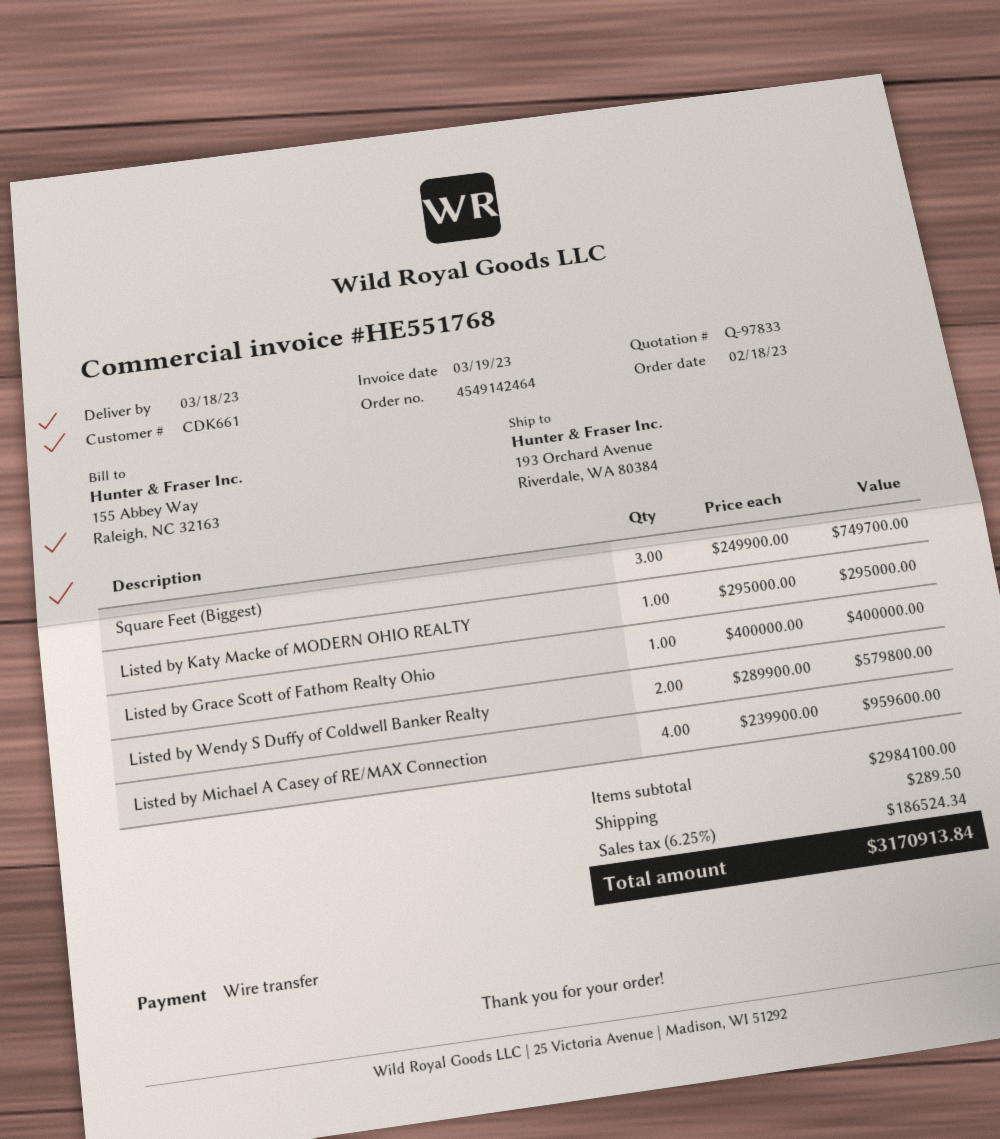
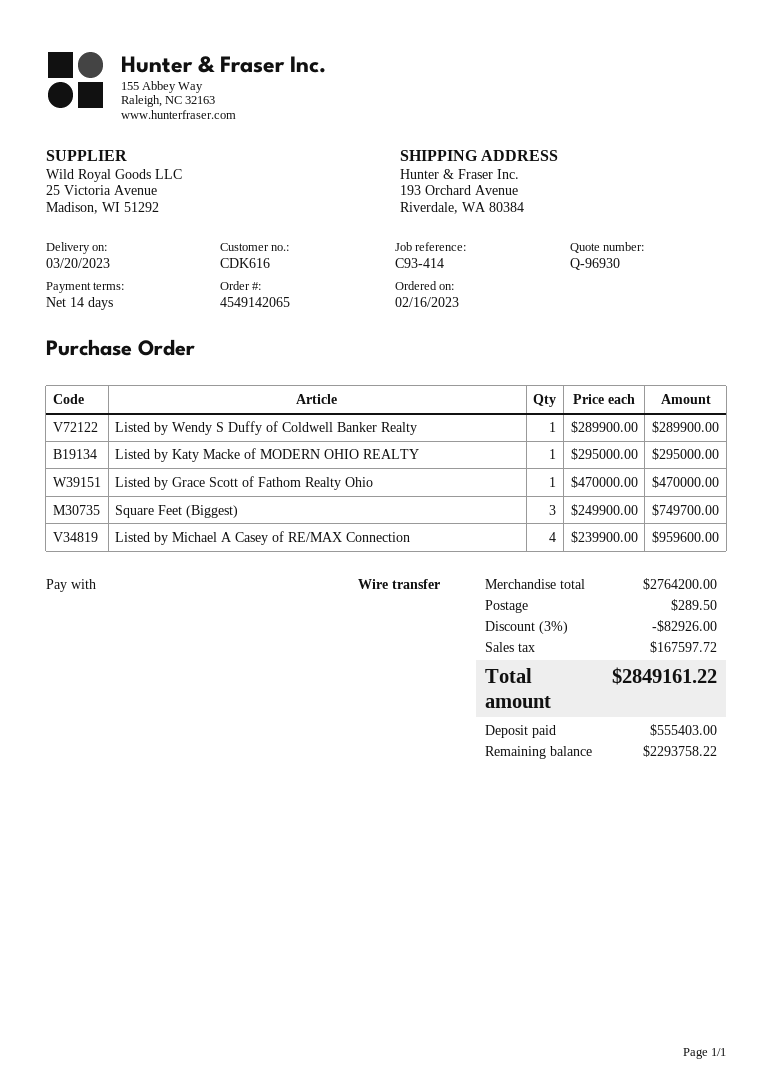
quote number: Q-97833 -> Q-96930
order number: 4549142464 -> 4549142065
order date: 2023-02-18 -> 2023-02-16
delivery date: 2023-03-18 -> 2023-03-20
customer number: CDK661 -> CDK616
Listed by Grace Scott of Fathom Realty Ohio: 1 x 400000.00 = 400000.00 -> 1 x 470000.00 = 470000.00
Listed by Wendy S Duffy of Coldwell Banker Realty: 2 x 289900.00 = 579800.00 -> 1 x 289900.00 = 289900.00
subtotal: 2984100.00 -> 2764200.00
discount: none -> 3% = 82926.00
tax: 186524.34 -> 167597.72
total: 3170913.84 -> 2849161.22

